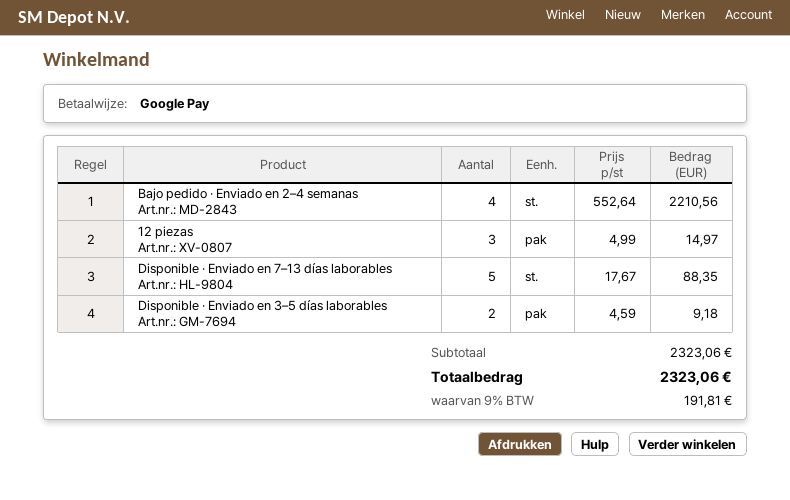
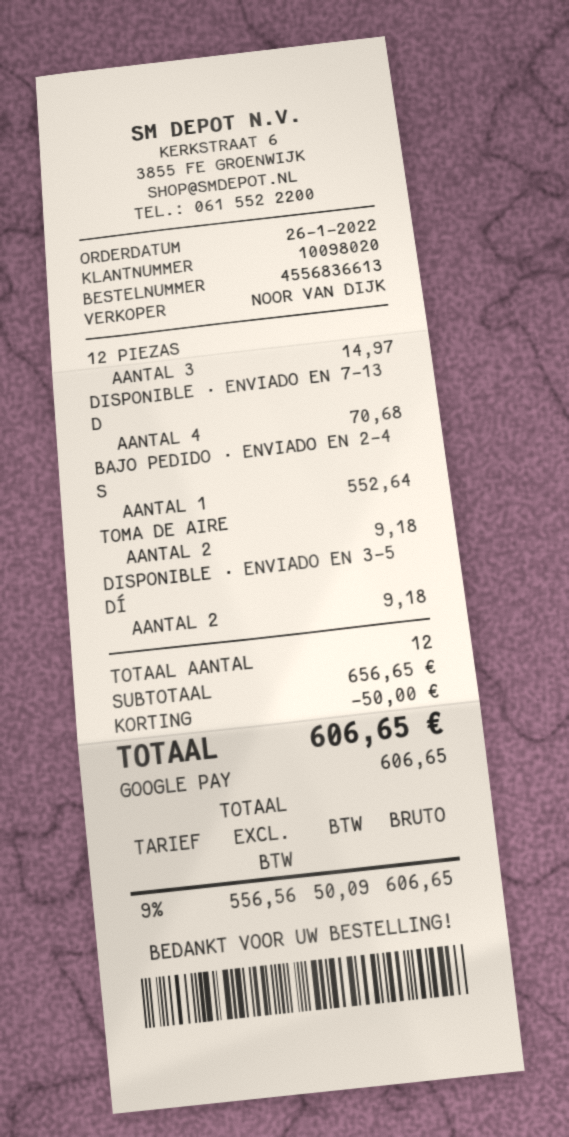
Bajo pedido · Enviado en 2–4 semanas: 4 for 2210.56 -> 1 for 552.64
Disponible · Enviado en 7–13 días laborables: 5 for 88.35 -> 4 for 70.68
TOMA DE AIRE: none -> 2 for 9.18
subtotal: 2323.06 -> 656.65
discount: none -> 50.00
tax: 9% = 191.81 -> 9% = 50.09
total: 2323.06 -> 606.65

